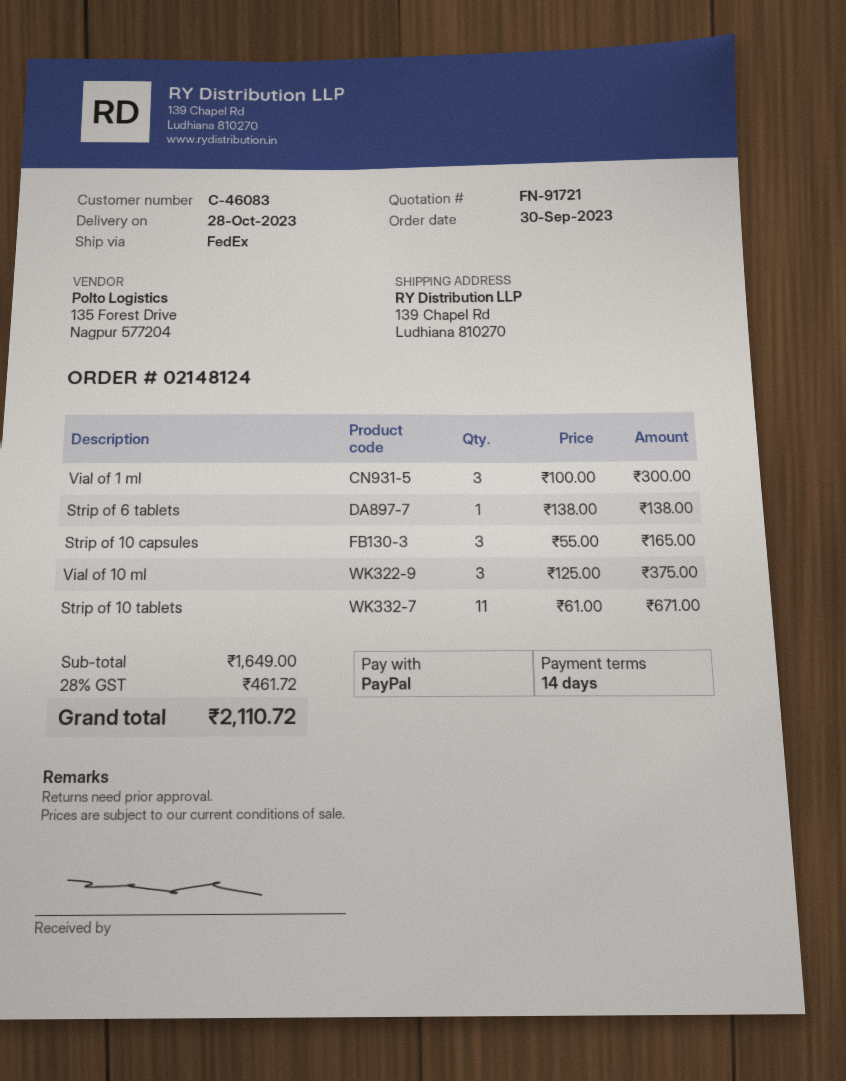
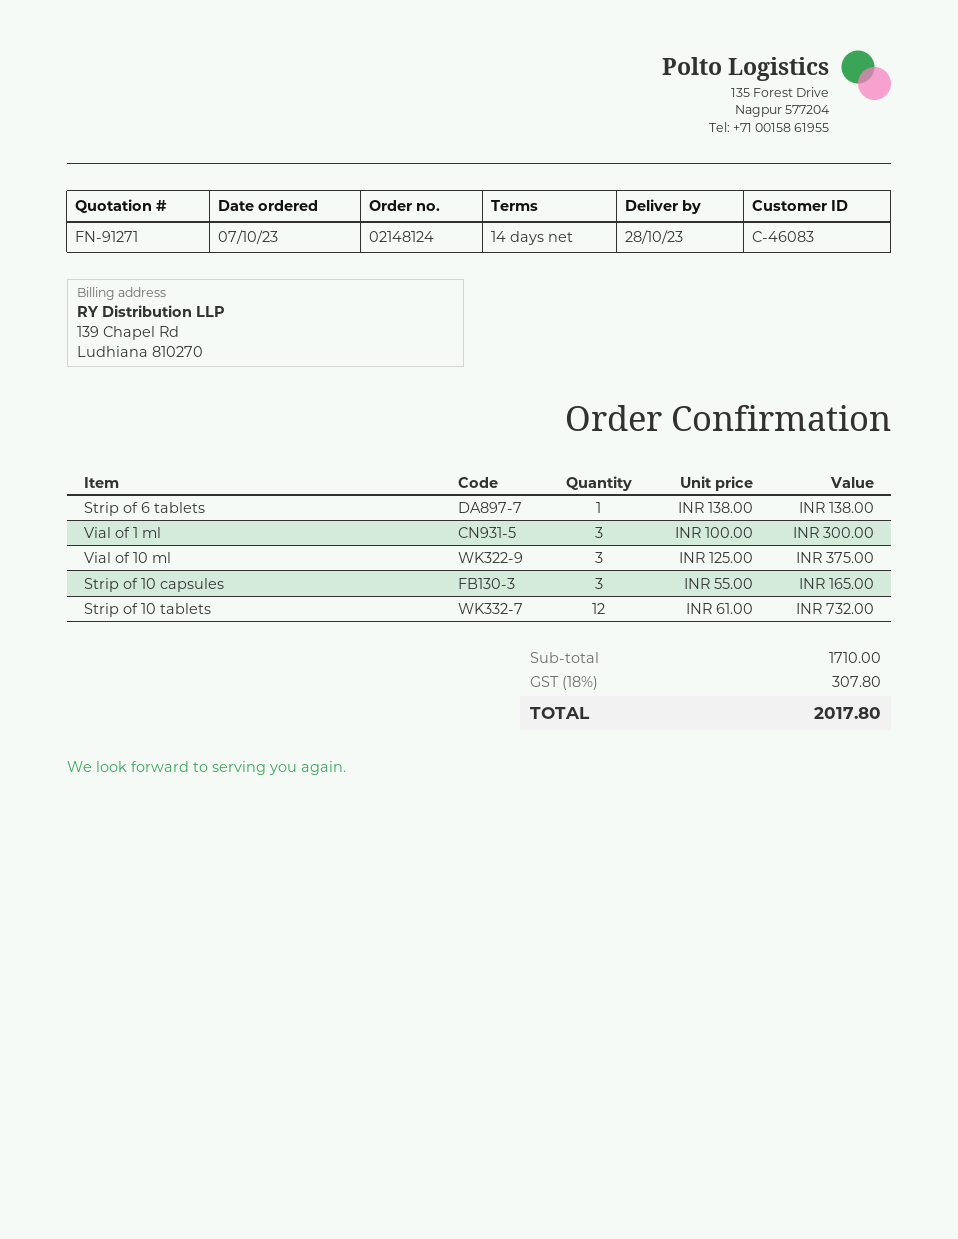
quote number: FN-91721 -> FN-91271
order date: 2023-09-30 -> 2023-10-07
Strip of 10 tablets: 11 x 61.00 = 671.00 -> 12 x 61.00 = 732.00
subtotal: 1649.00 -> 1710.00
tax: 28% = 461.72 -> 18% = 307.80
total: 2110.72 -> 2017.80

